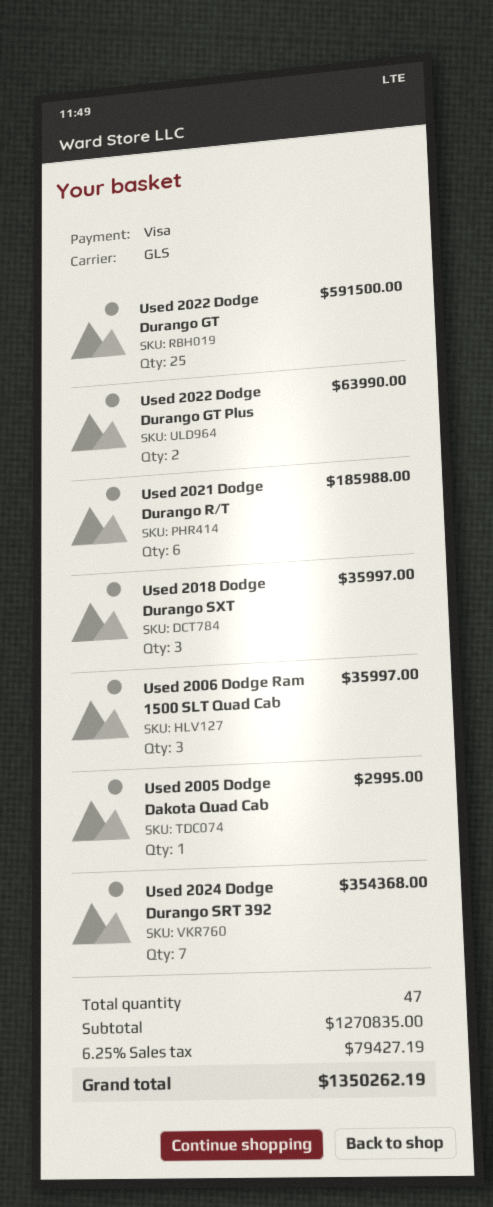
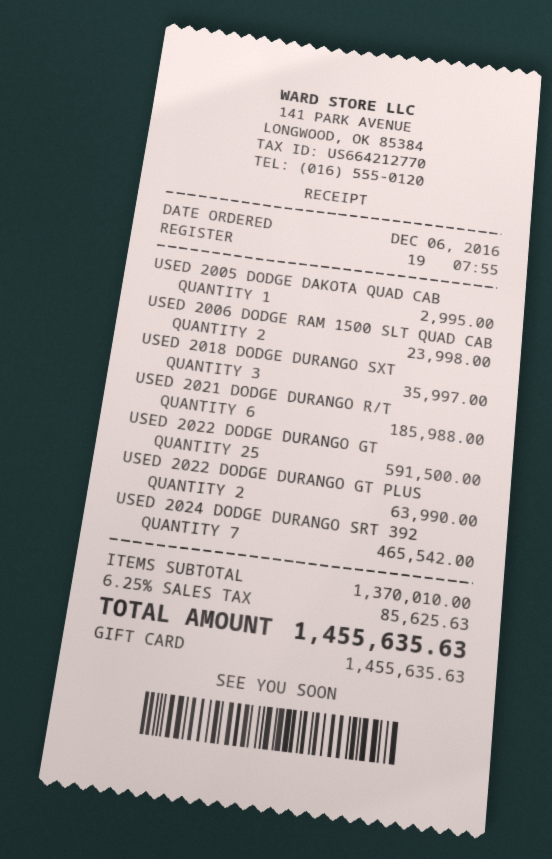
payment method: Visa -> gift card
Used 2006 Dodge Ram 1500 SLT Quad Cab: 3 for 35997.00 -> 2 for 23998.00
Used 2024 Dodge Durango SRT 392: 7 for 354368.00 -> 7 for 465542.00
subtotal: 1270835.00 -> 1370010.00
tax: 6.25% = 79427.19 -> 6.25% = 85625.63
total: 1350262.19 -> 1455635.63

